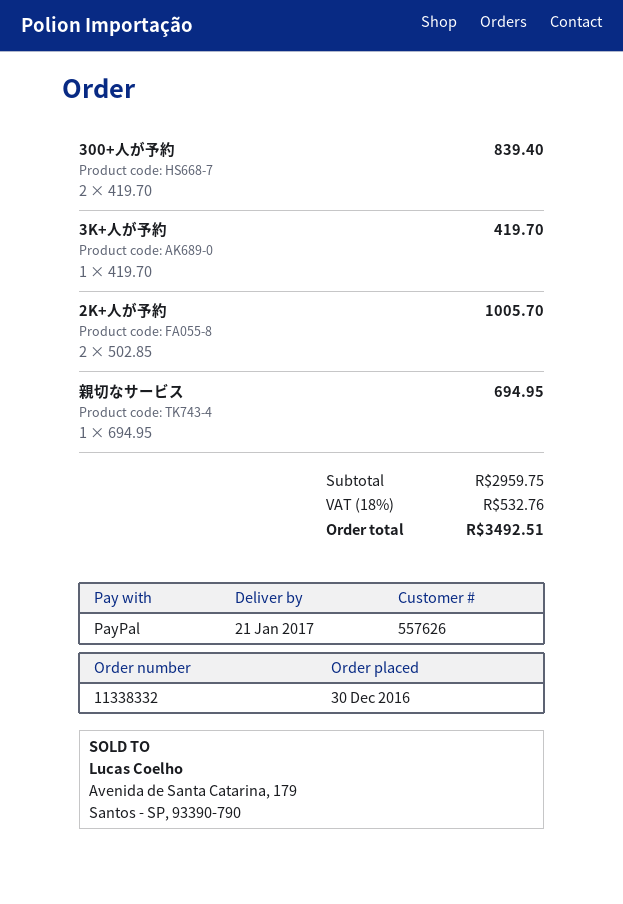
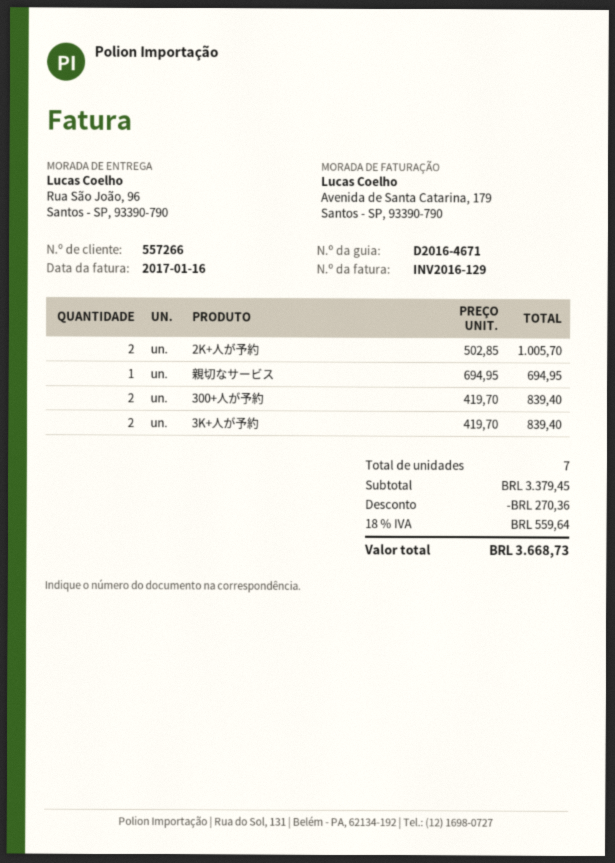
customer number: 557626 -> 557266
3K+人が予約: 1 x 419.70 = 419.70 -> 2 x 419.70 = 839.40
subtotal: 2959.75 -> 3379.45
discount: none -> 270.36
tax: 18% = 532.76 -> 18% = 559.64
total: 3492.51 -> 3668.73

